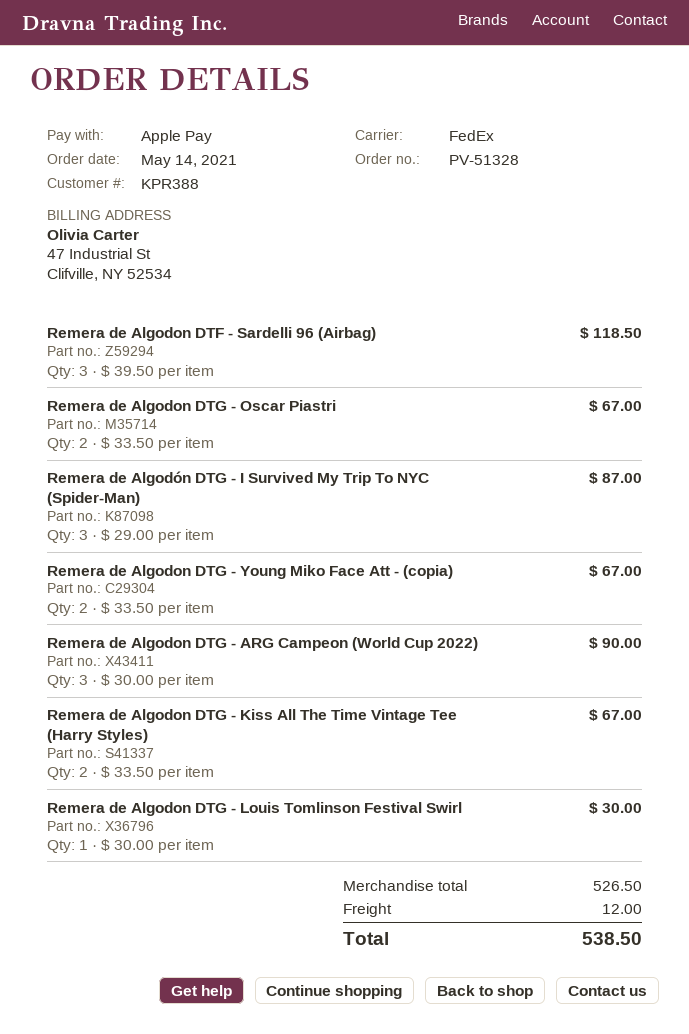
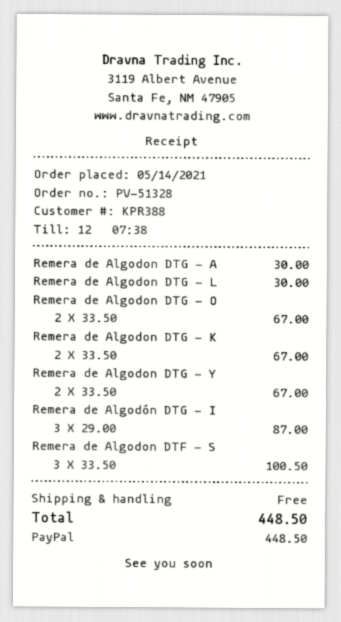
payment method: Apple Pay -> PayPal
Remera de Algodon DTF - Sardelli 96 (Airbag): 3 x 39.50 = 118.50 -> 3 x 33.50 = 100.50
Remera de Algodon DTG - ARG Campeon (World Cup 2022): 3 x 30.00 = 90.00 -> 1 x 30.00 = 30.00
shipping: 12.00 -> 0.00
total: 538.50 -> 448.50

